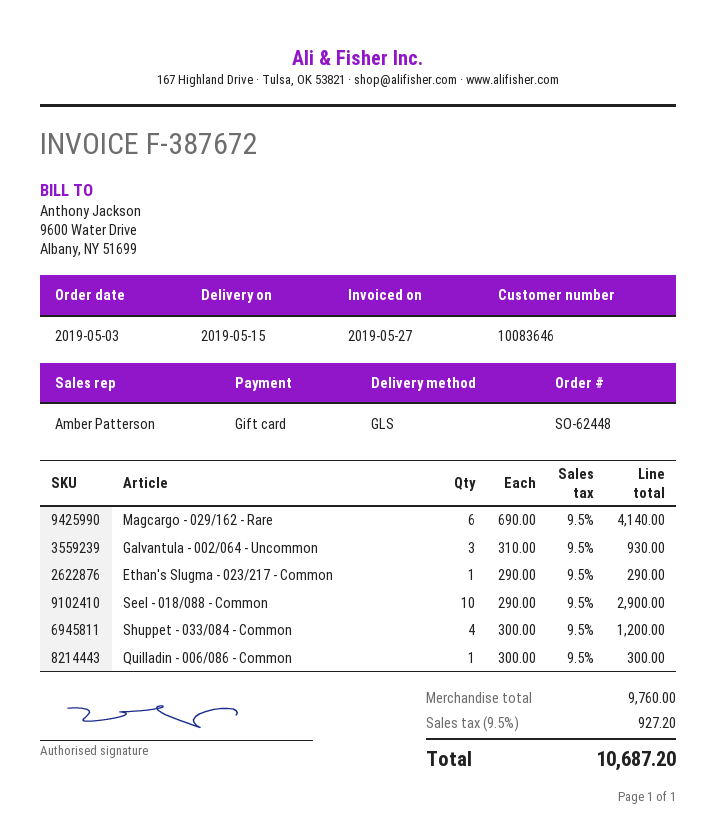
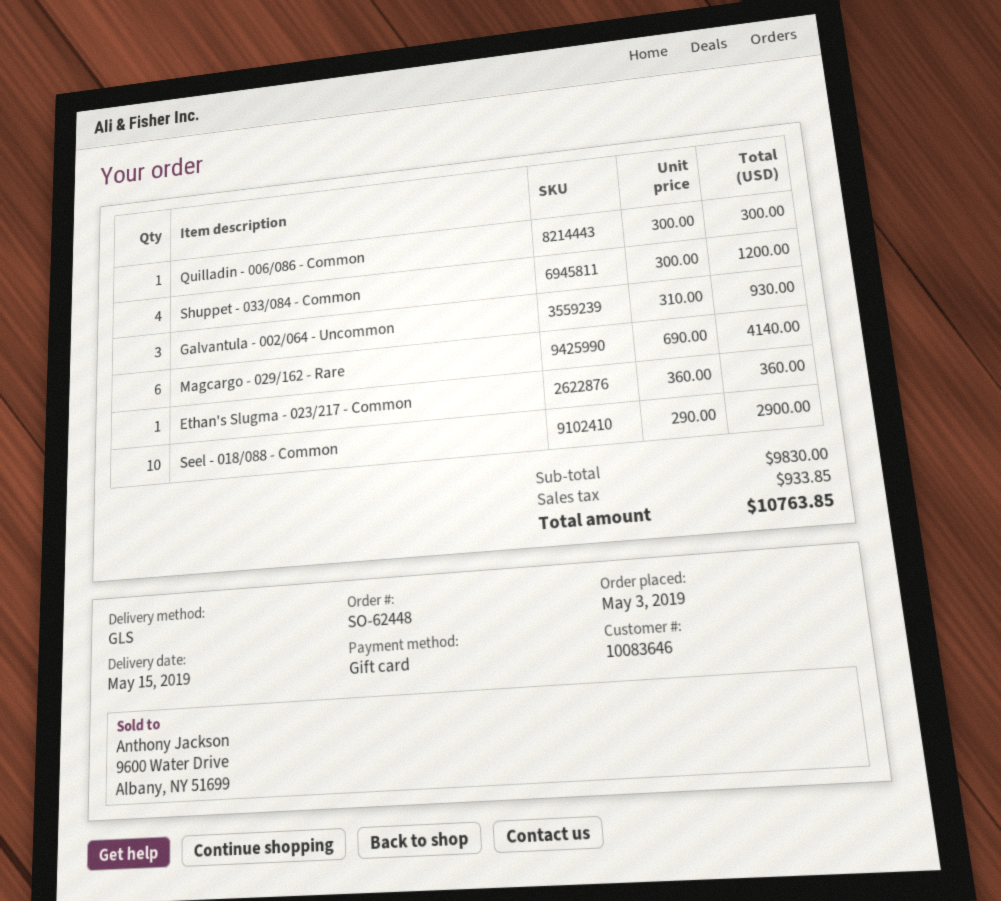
Ethan's Slugma - 023/217 - Common: 1 x 290.00 = 290.00 -> 1 x 360.00 = 360.00
subtotal: 9760.00 -> 9830.00
tax: 927.20 -> 933.85
total: 10687.20 -> 10763.85

